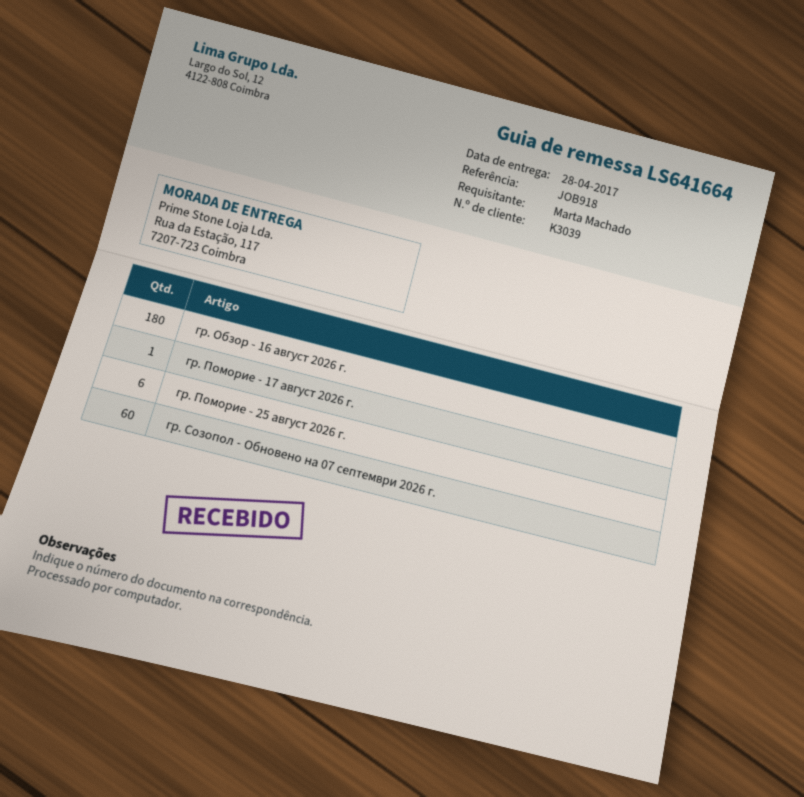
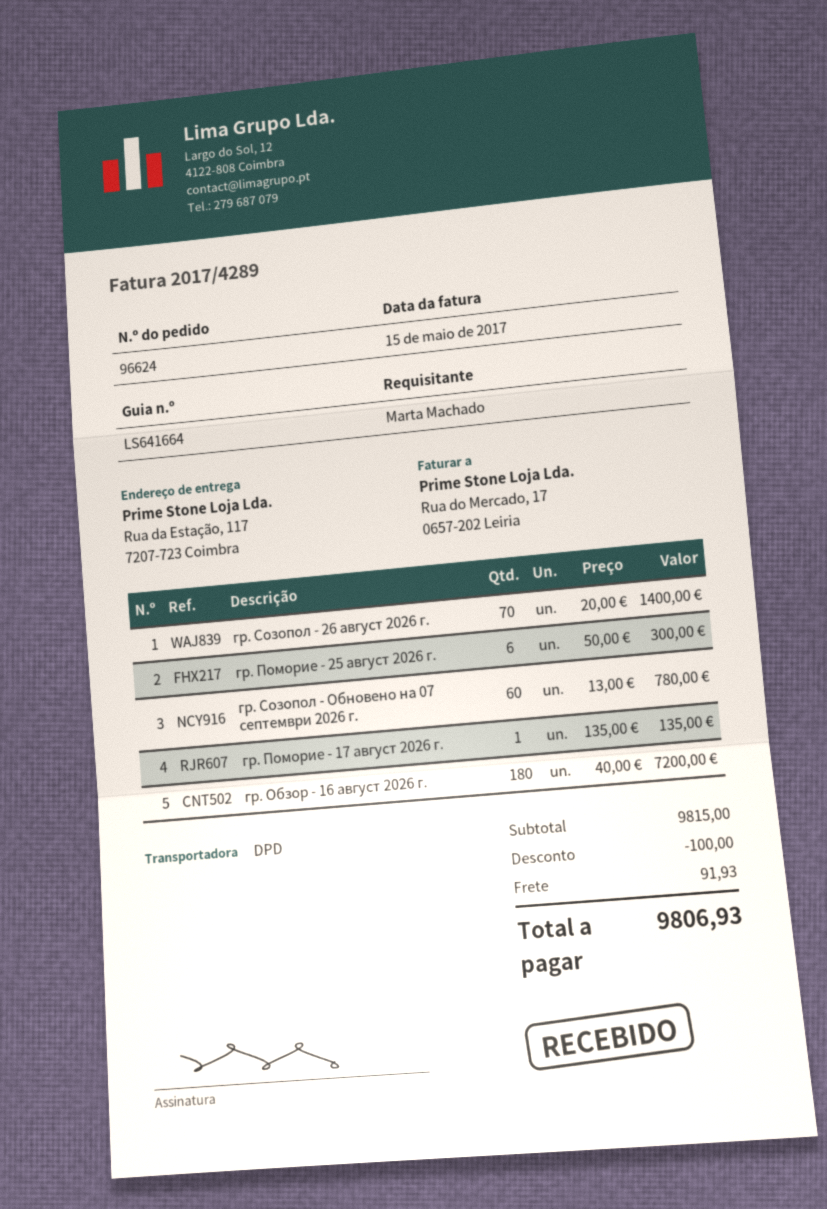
гр. Созопол - 26 август 2026 г.: none -> 70

